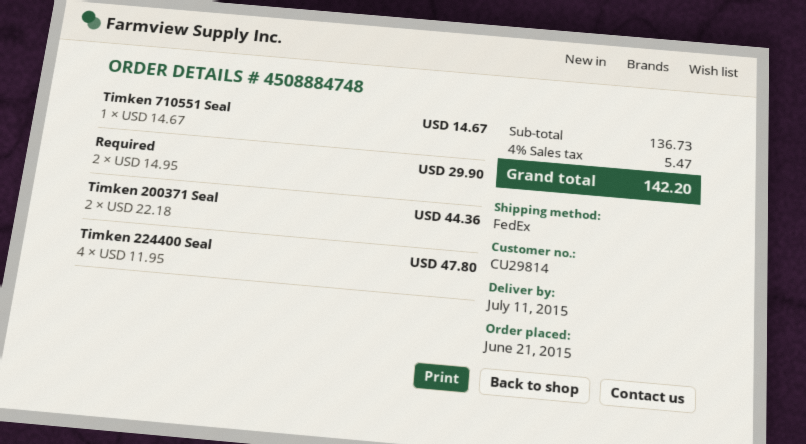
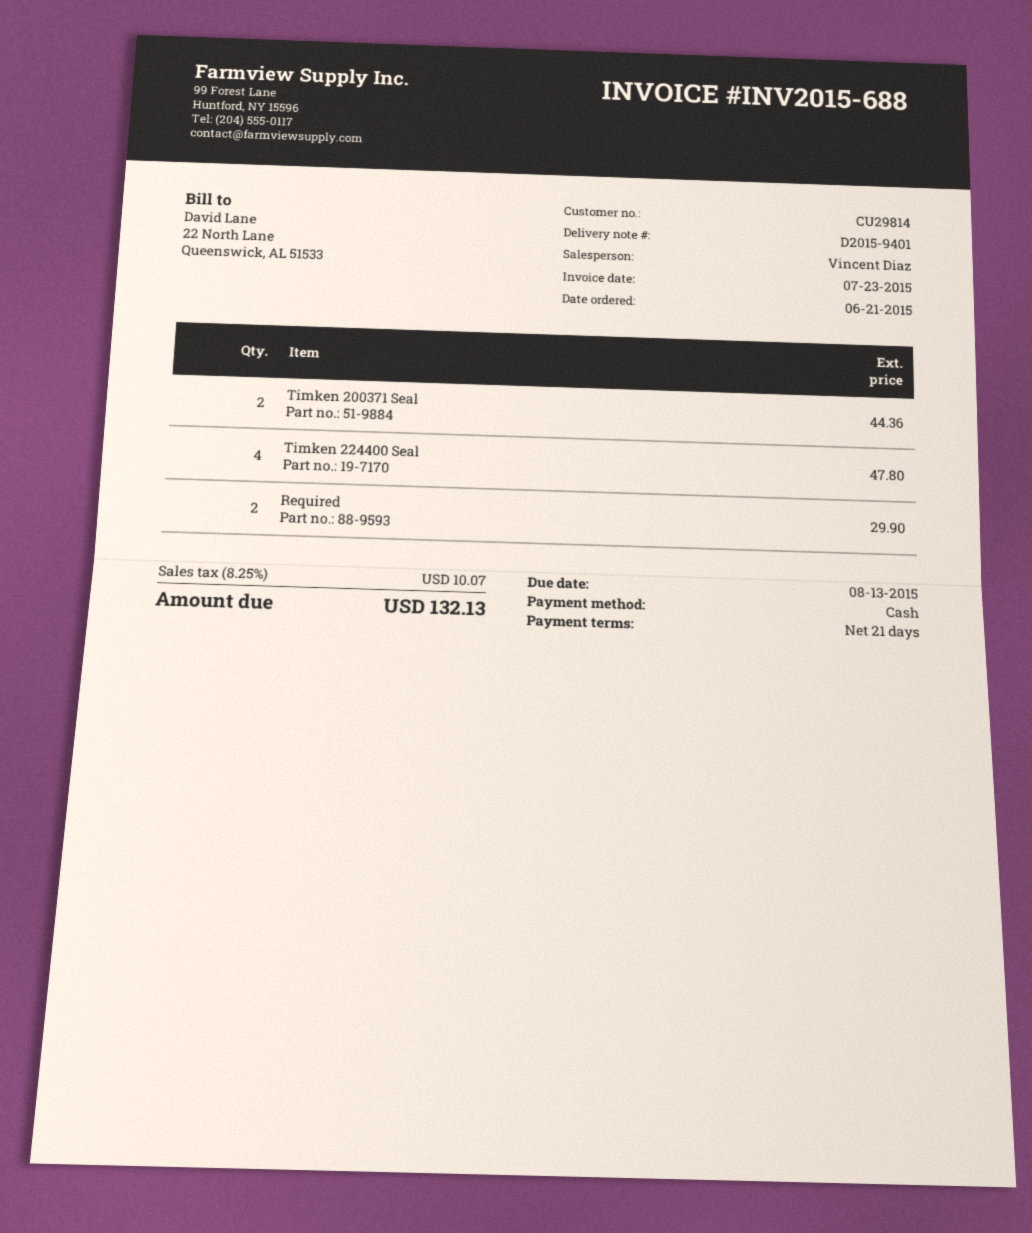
Timken 710551 Seal: 1 for 14.67 -> none
tax: 4% = 5.47 -> 8.25% = 10.07
total: 142.20 -> 132.13

